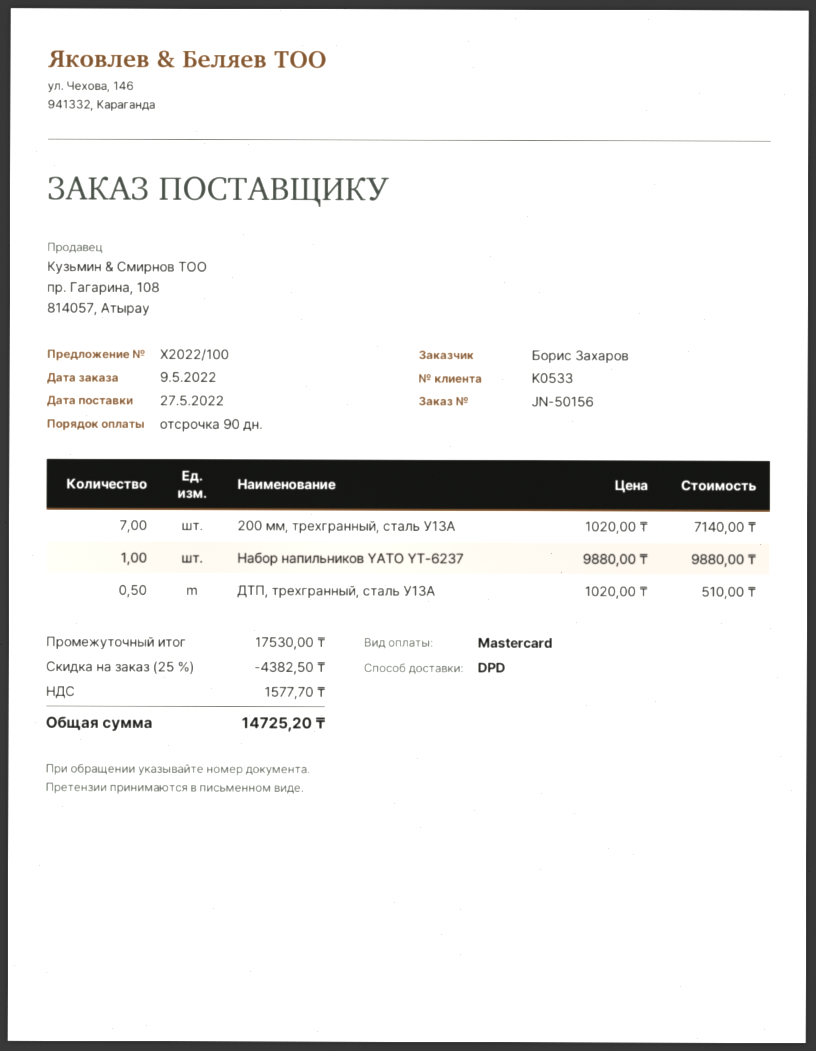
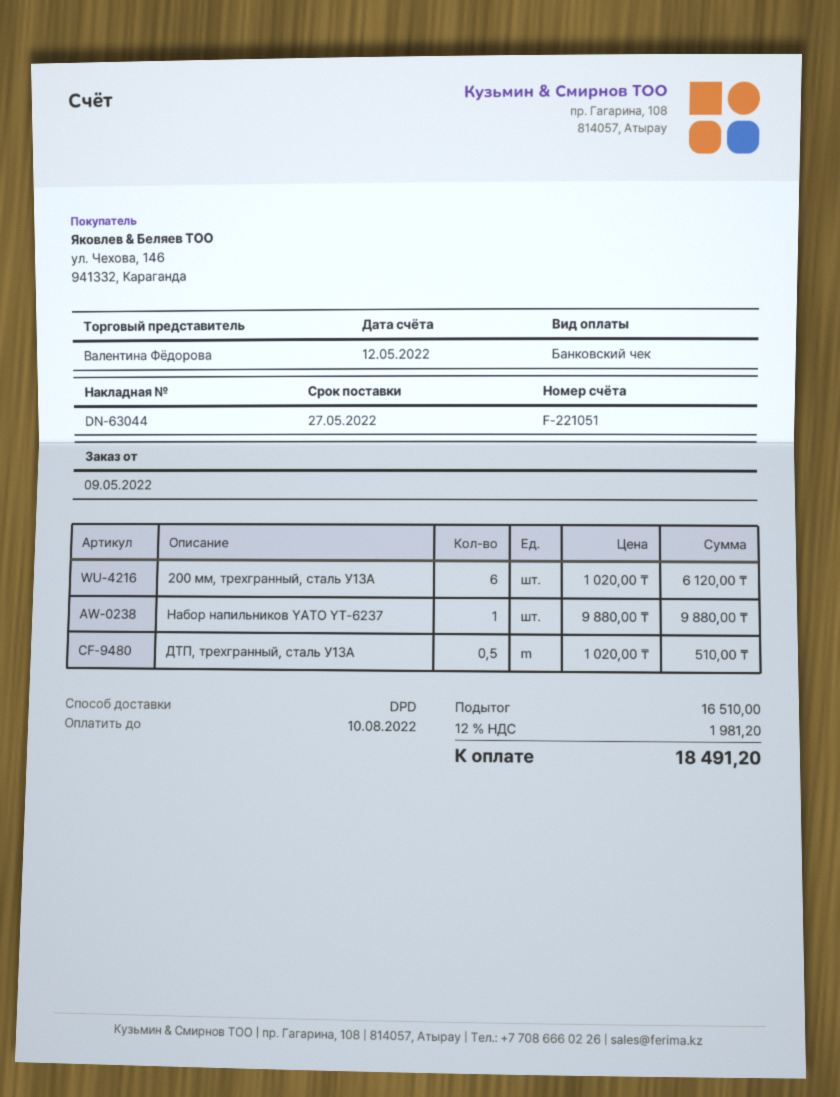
payment method: Mastercard -> cheque
200 мм, трехгранный, сталь У13А: 7 x 1020.00 = 7140.00 -> 6 x 1020.00 = 6120.00
subtotal: 17530.00 -> 16510.00
discount: 25% = 4382.50 -> none
tax: 1577.70 -> 1981.20
total: 14725.20 -> 18491.20

